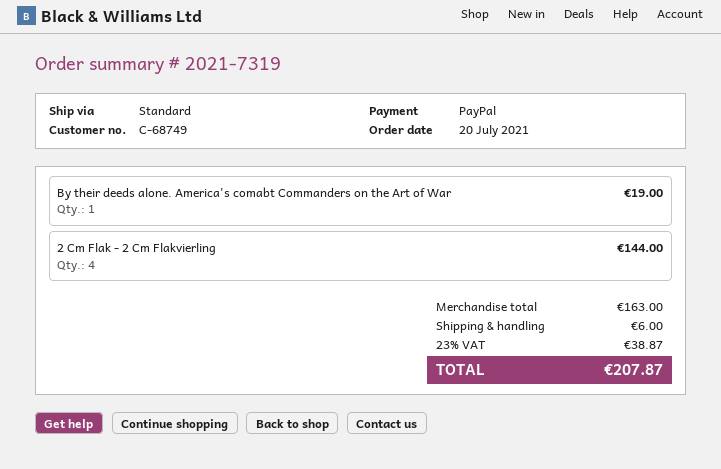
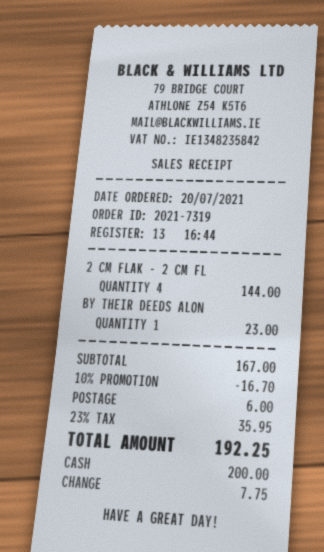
payment method: PayPal -> cash
By their deeds alone. America's comabt Commanders on the Art of War: 1 for 19.00 -> 1 for 23.00
subtotal: 163.00 -> 167.00
discount: none -> 10% = 16.70
tax: 23% = 38.87 -> 23% = 35.95
total: 207.87 -> 192.25

